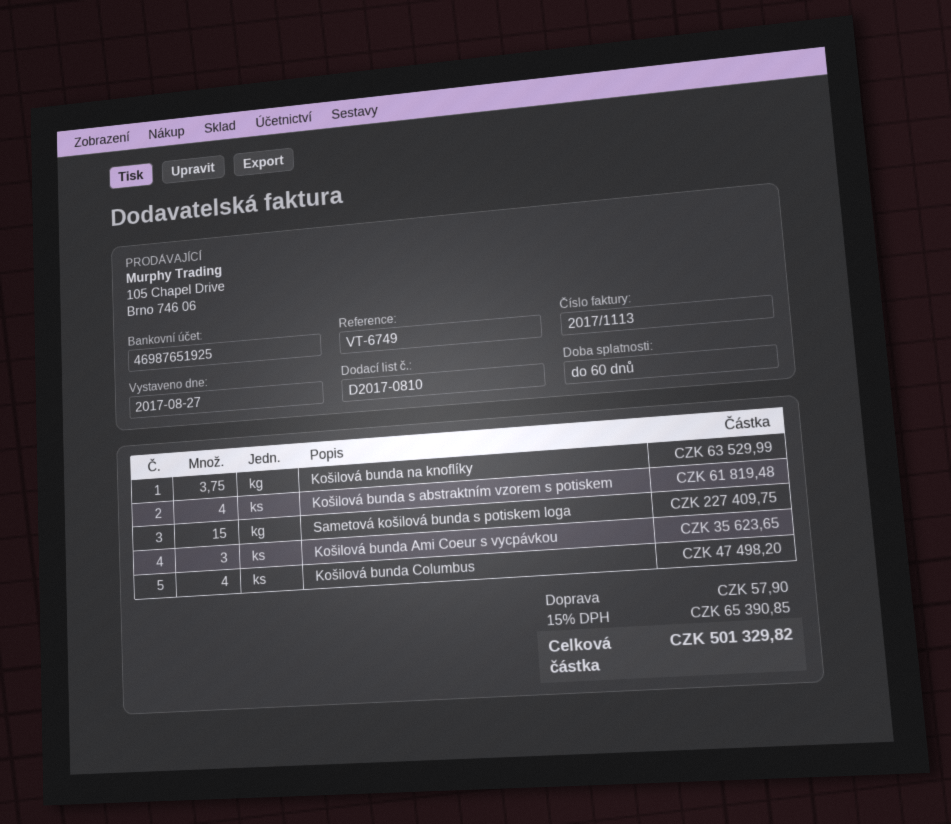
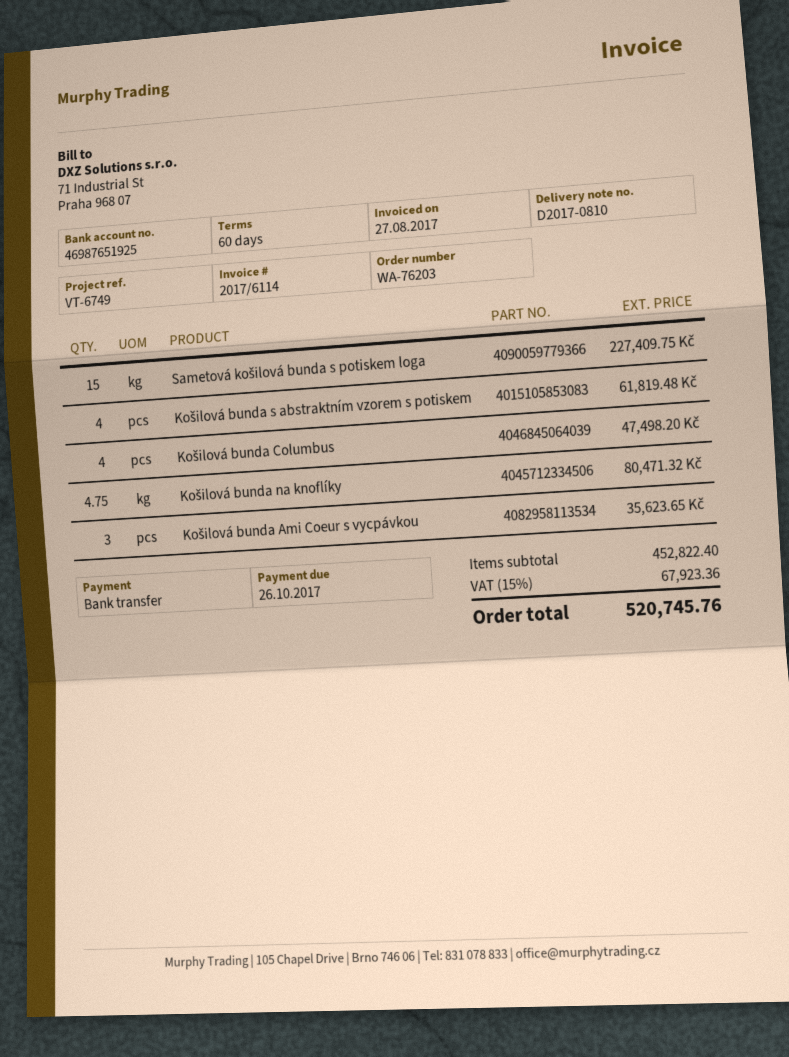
invoice number: 2017/1113 -> 2017/6114
Košilová bunda na knoflíky: 3.75 for 63529.99 -> 4.75 for 80471.32
shipping: 57.90 -> none
tax: 15% = 65390.85 -> 15% = 67923.36
total: 501329.82 -> 520745.76

